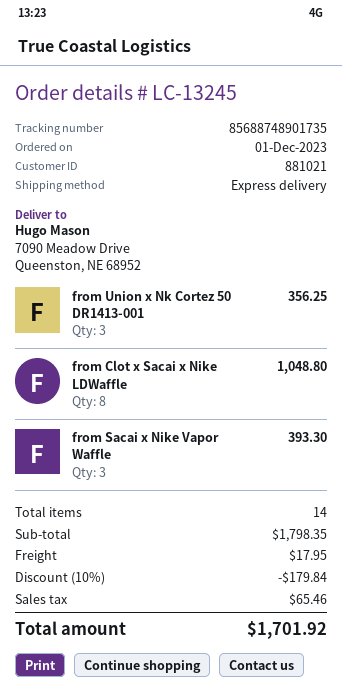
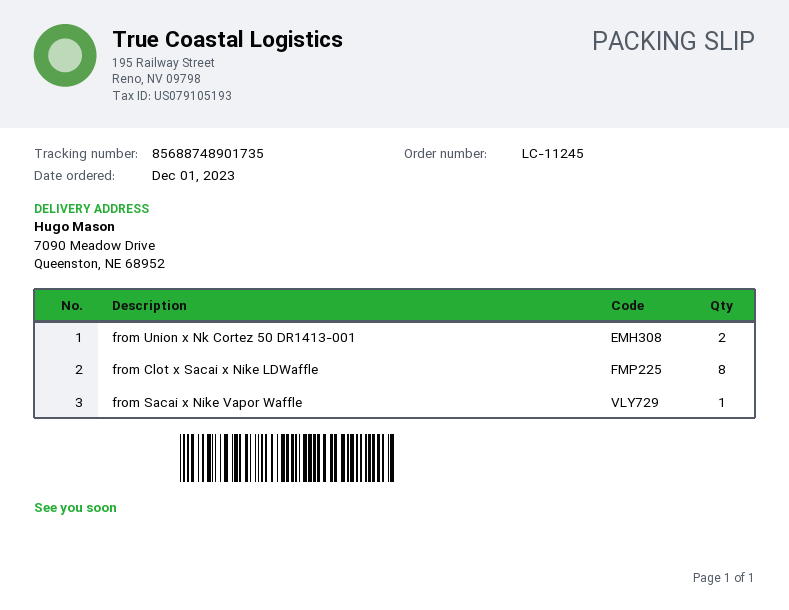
order number: LC-13245 -> LC-11245
from Union x Nk Cortez 50 DR1413-001: 3 -> 2
from Sacai x Nike Vapor Waffle: 3 -> 1

